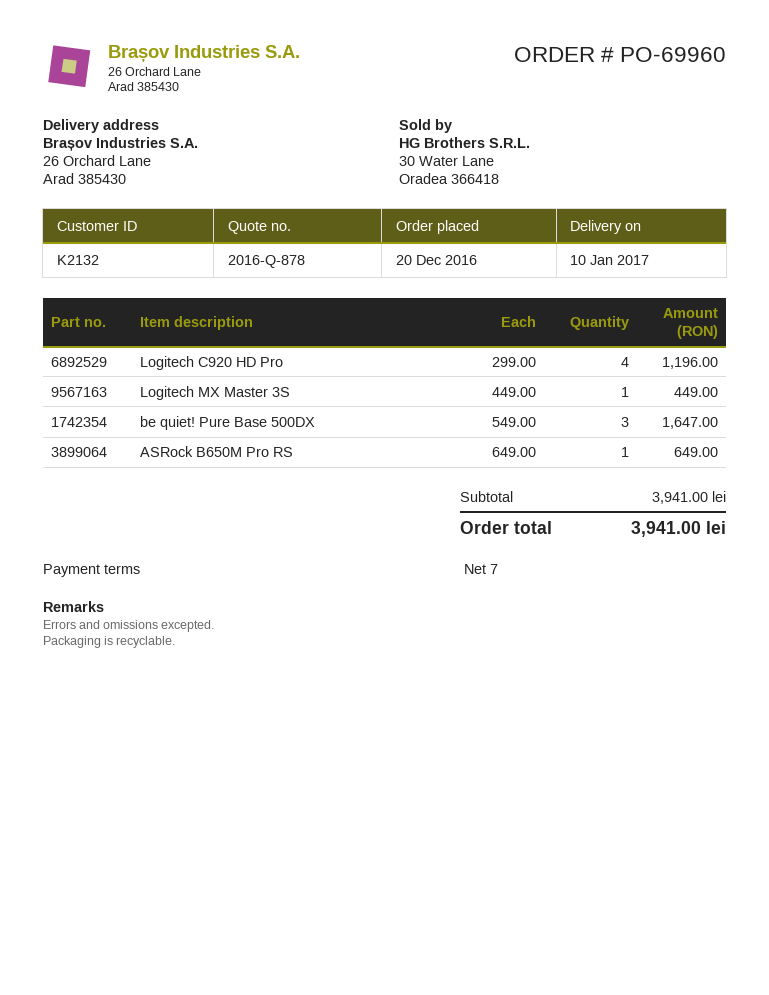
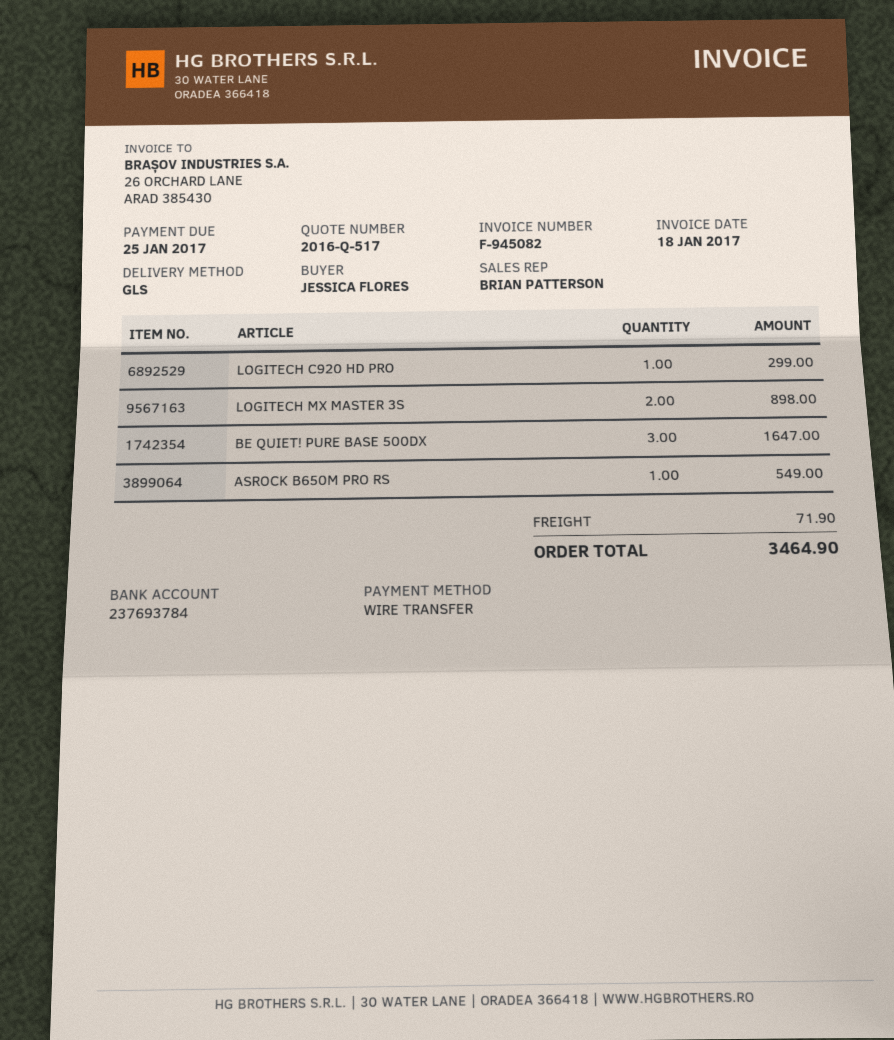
quote number: 2016-Q-878 -> 2016-Q-517
Logitech C920 HD Pro: 4 for 1196.00 -> 1 for 299.00
Logitech MX Master 3S: 1 for 449.00 -> 2 for 898.00
ASRock B650M Pro RS: 1 for 649.00 -> 1 for 549.00
shipping: none -> 71.90
total: 3941.00 -> 3464.90

